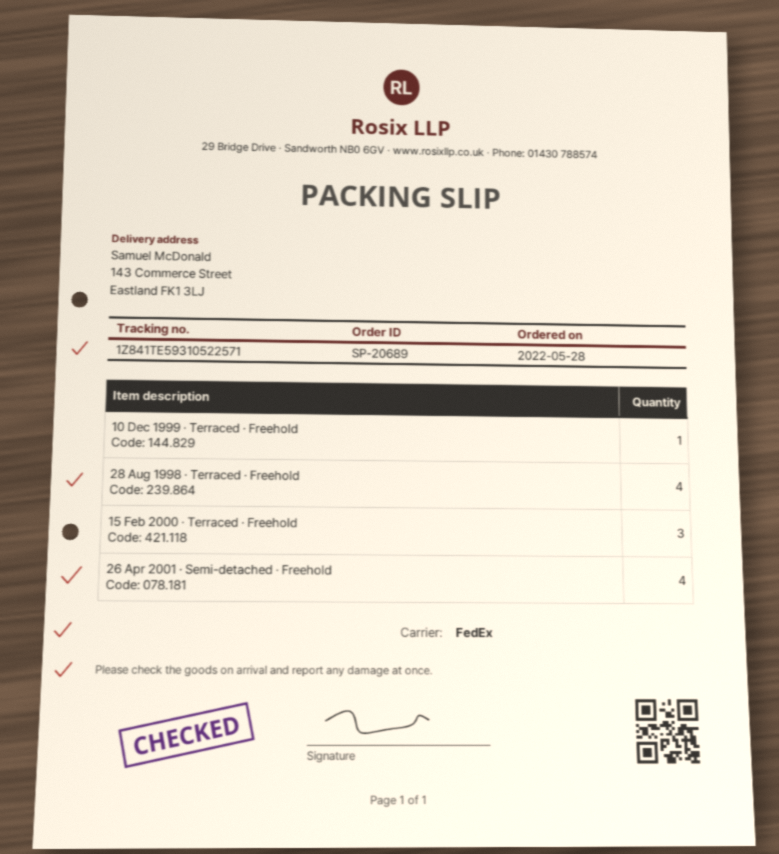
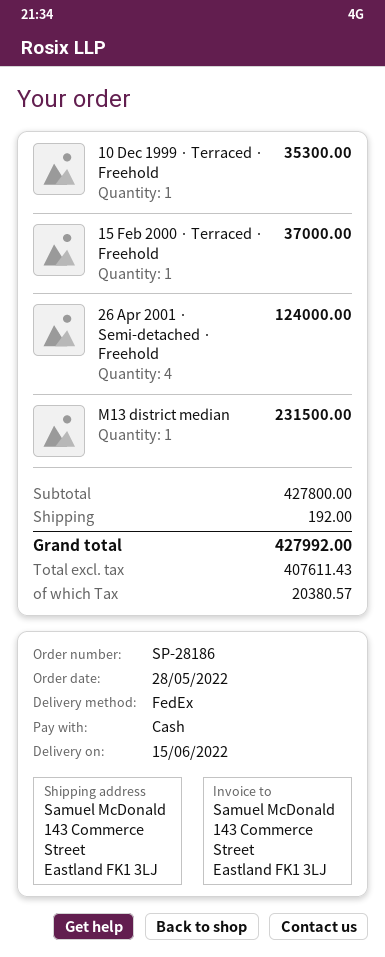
order number: SP-20689 -> SP-28186
28 Aug 1998 · Terraced · Freehold: 4 -> none
15 Feb 2000 · Terraced · Freehold: 3 -> 1
M13 district median: none -> 1

